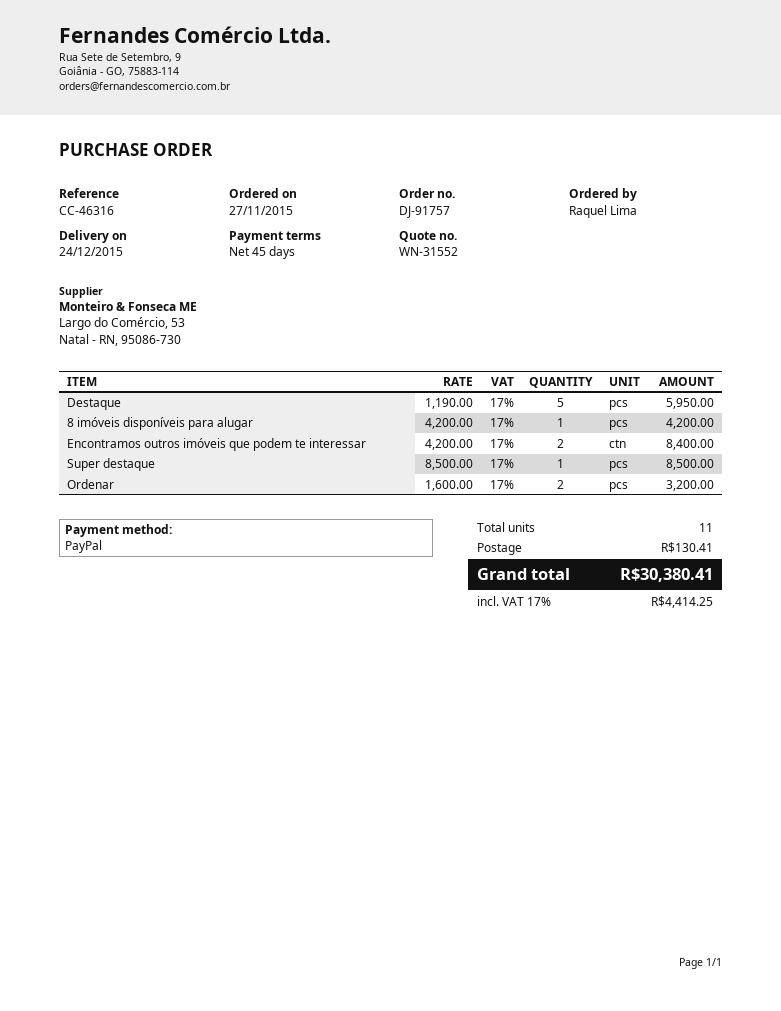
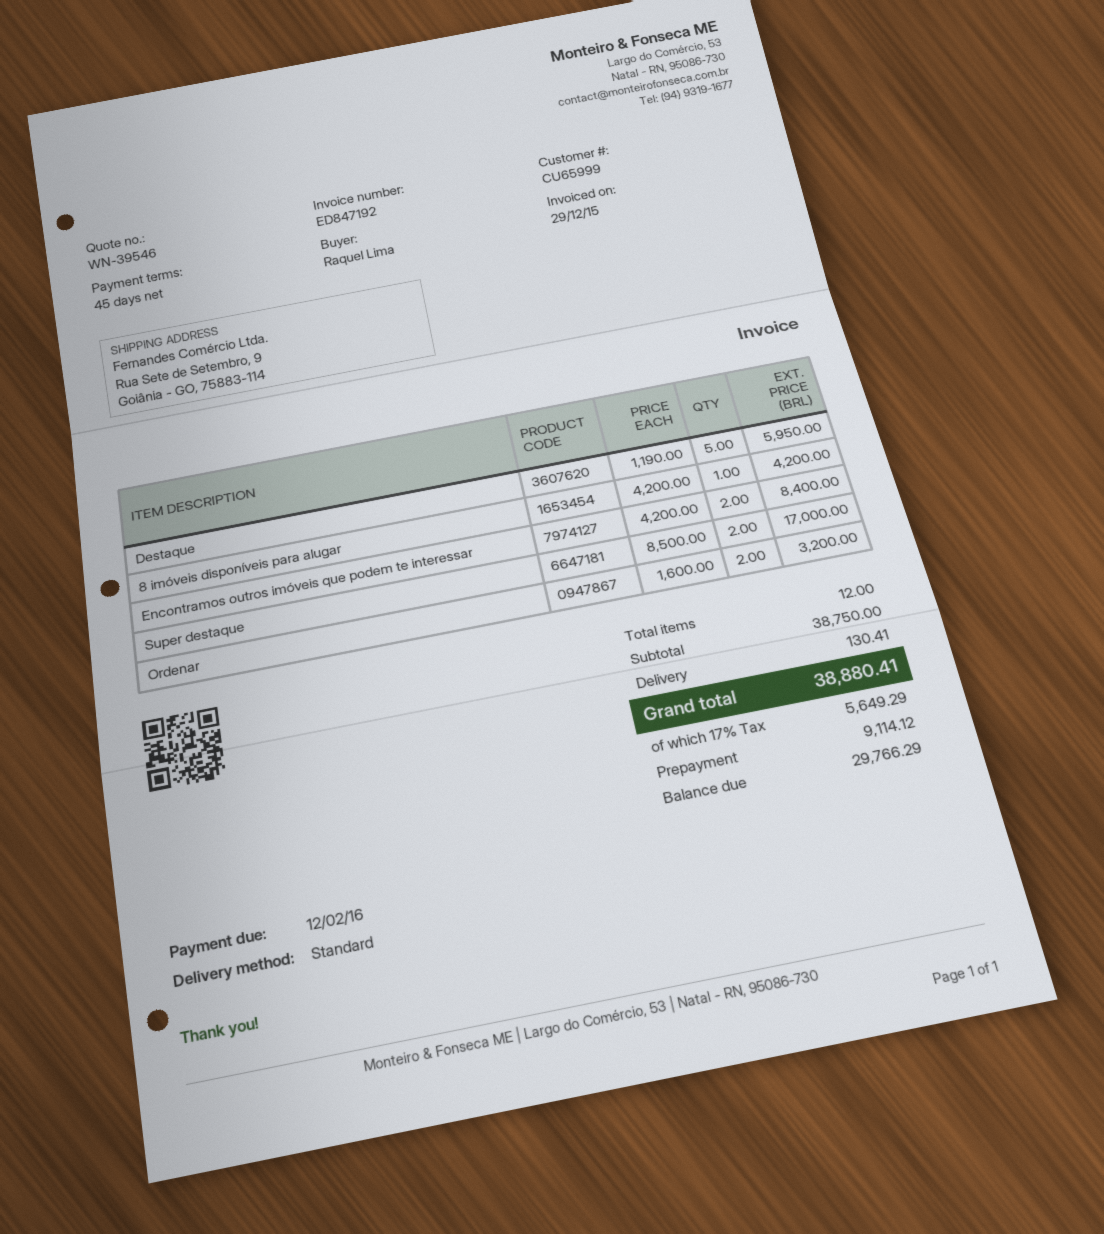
quote number: WN-31552 -> WN-39546
Super destaque: 1 x 8500.00 = 8500.00 -> 2 x 8500.00 = 17000.00
total quantity: 11 -> 12
tax: 17% = 4414.25 -> 17% = 5649.29
total: 30380.41 -> 38880.41

